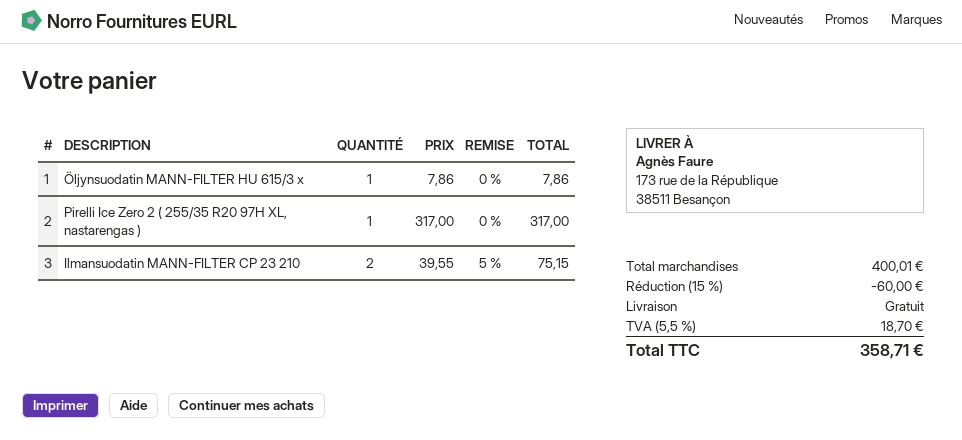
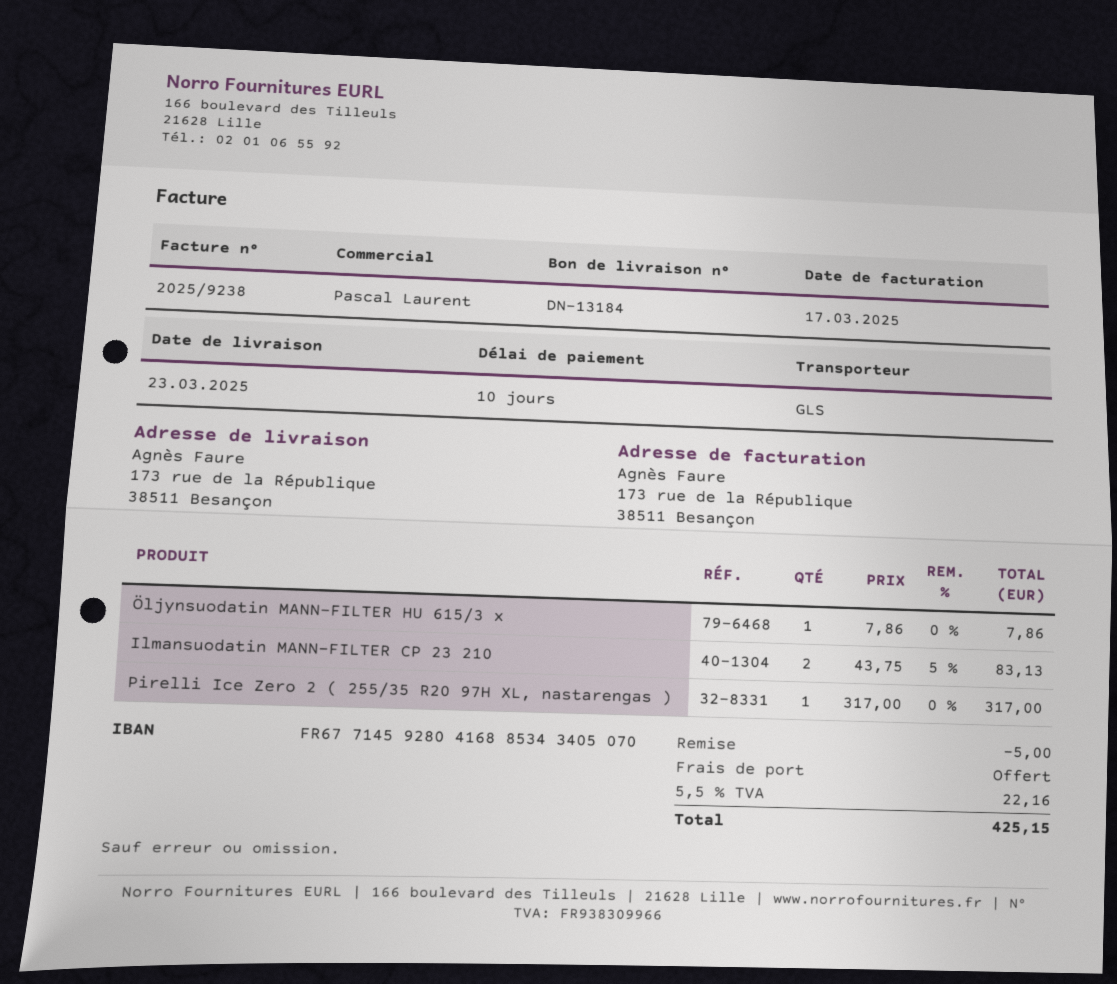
Ilmansuodatin MANN-FILTER CP 23 210: 2 x 39.55 - 5% = 75.15 -> 2 x 43.75 - 5% = 83.13
discount: 60.00 -> 5.00
tax: 5.5% = 18.70 -> 5.5% = 22.16
total: 358.71 -> 425.15

